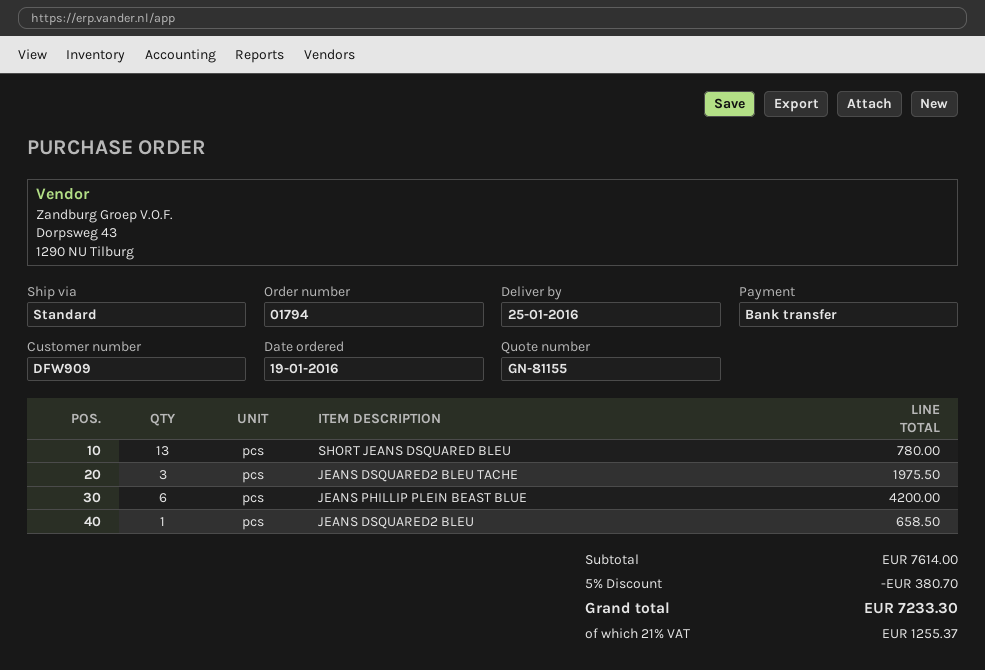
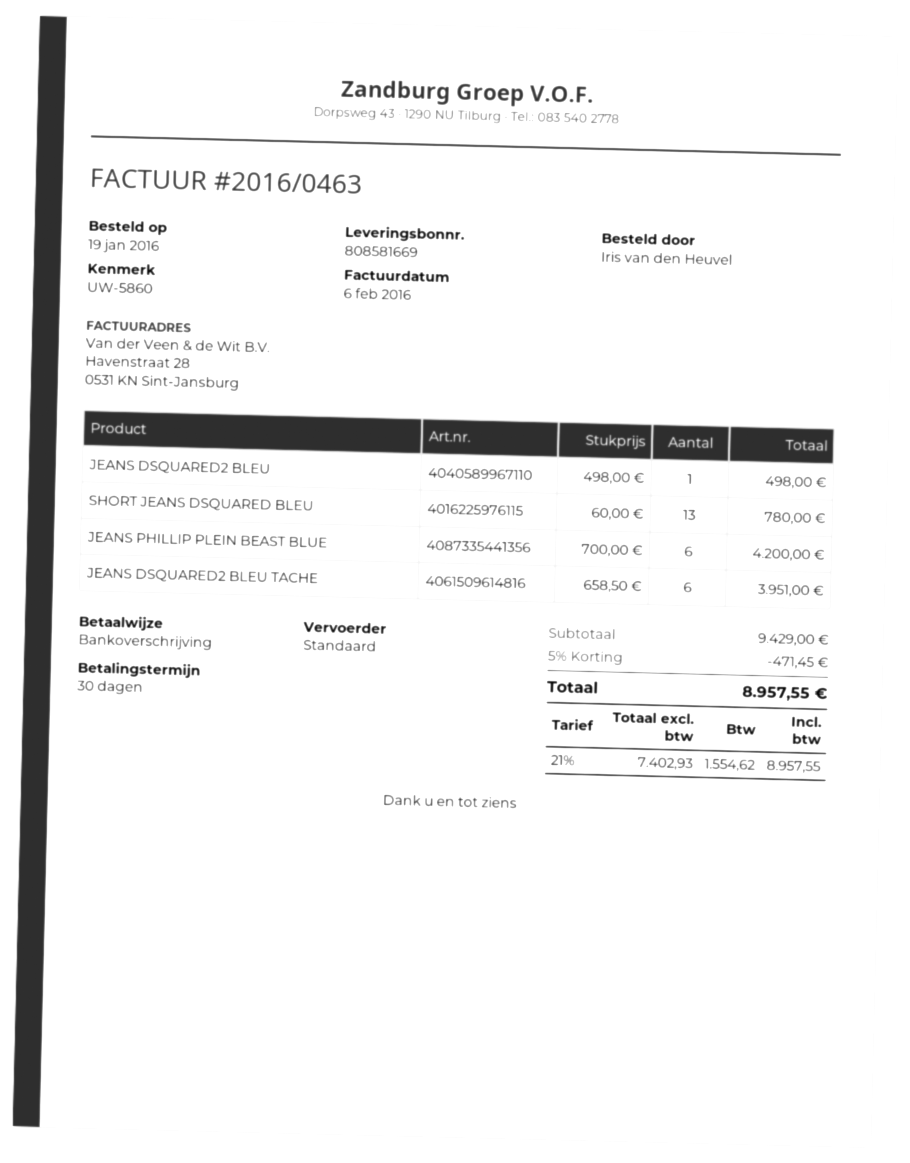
JEANS DSQUARED2 BLEU TACHE: 3 for 1975.50 -> 6 for 3951.00
JEANS DSQUARED2 BLEU: 1 for 658.50 -> 1 for 498.00
subtotal: 7614.00 -> 9429.00
discount: 5% = 380.70 -> 5% = 471.45
tax: 21% = 1255.37 -> 21% = 1554.62
total: 7233.30 -> 8957.55

